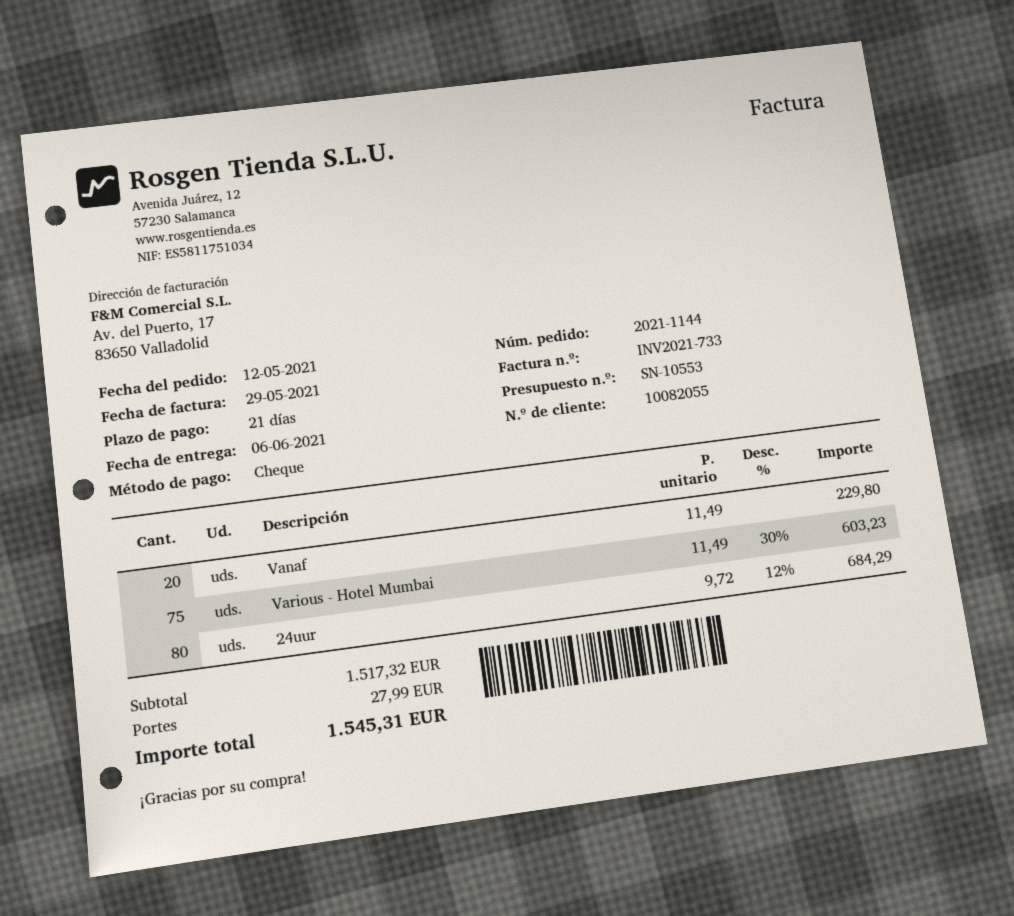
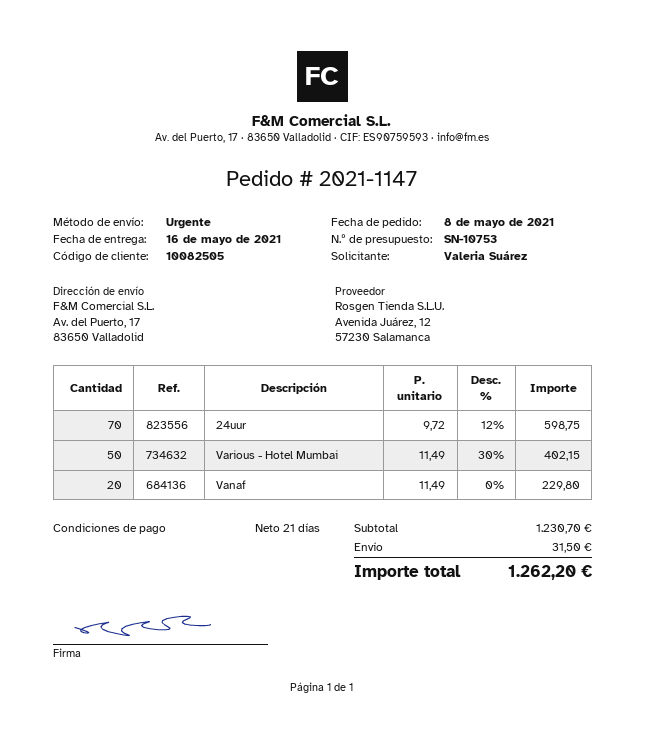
quote number: SN-10553 -> SN-10753
order number: 2021-1144 -> 2021-1147
order date: 2021-05-12 -> 2021-05-08
delivery date: 2021-06-06 -> 2021-05-16
customer number: 10082055 -> 10082505
Various - Hotel Mumbai: 75 x 11.49 - 30% = 603.23 -> 50 x 11.49 - 30% = 402.15
24uur: 80 x 9.72 - 12% = 684.29 -> 70 x 9.72 - 12% = 598.75
subtotal: 1517.32 -> 1230.70
shipping: 27.99 -> 31.50
total: 1545.31 -> 1262.20

